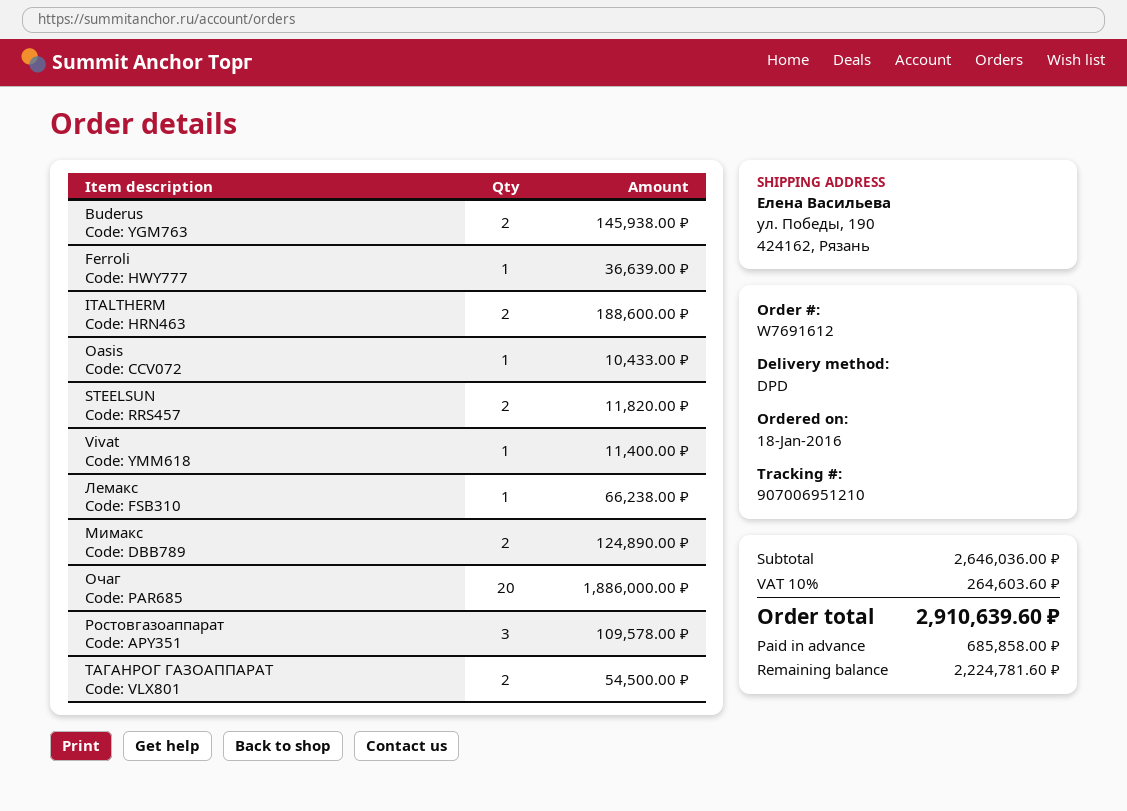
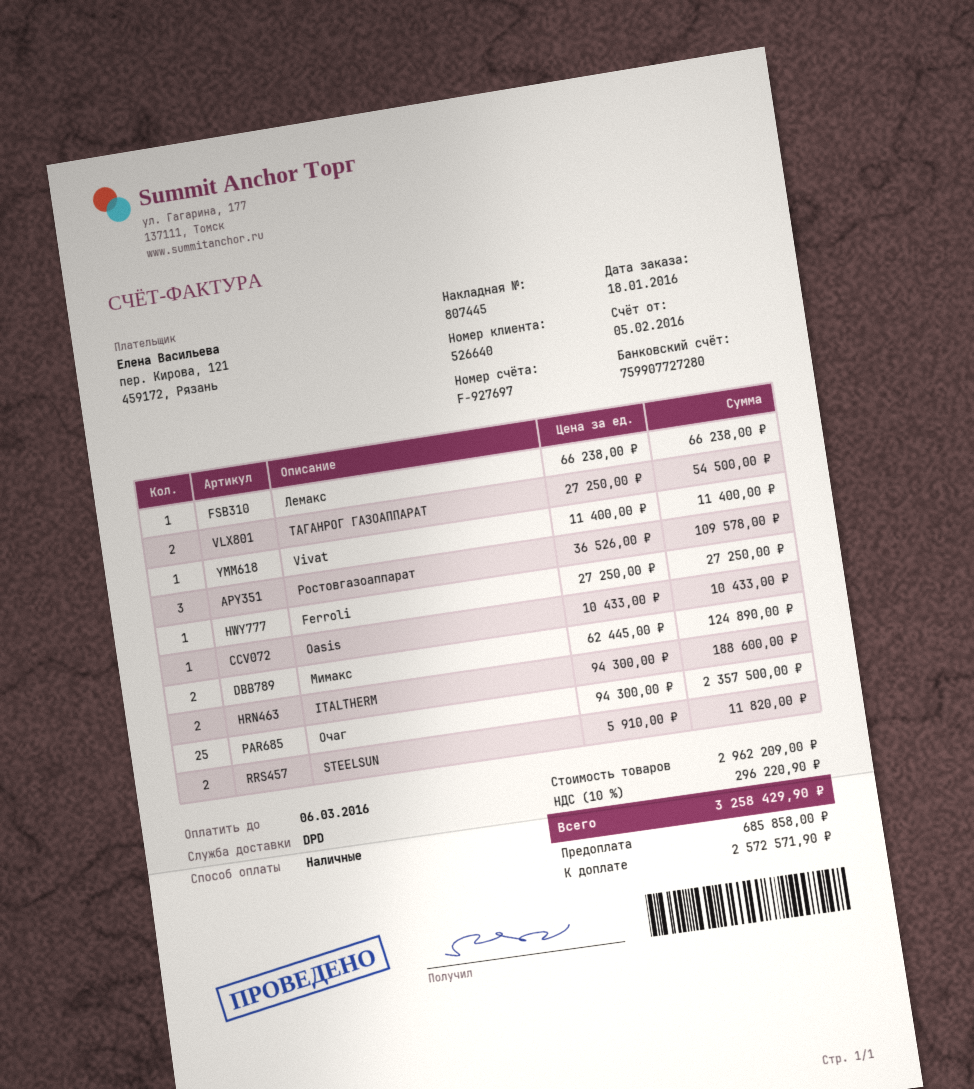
Buderus: 2 for 145938.00 -> none
Ferroli: 1 for 36639.00 -> 1 for 27250.00
Очаг: 20 for 1886000.00 -> 25 for 2357500.00
subtotal: 2646036.00 -> 2962209.00
tax: 10% = 264603.60 -> 10% = 296220.90
total: 2910639.60 -> 3258429.90
balance: 2224781.60 -> 2572571.90

